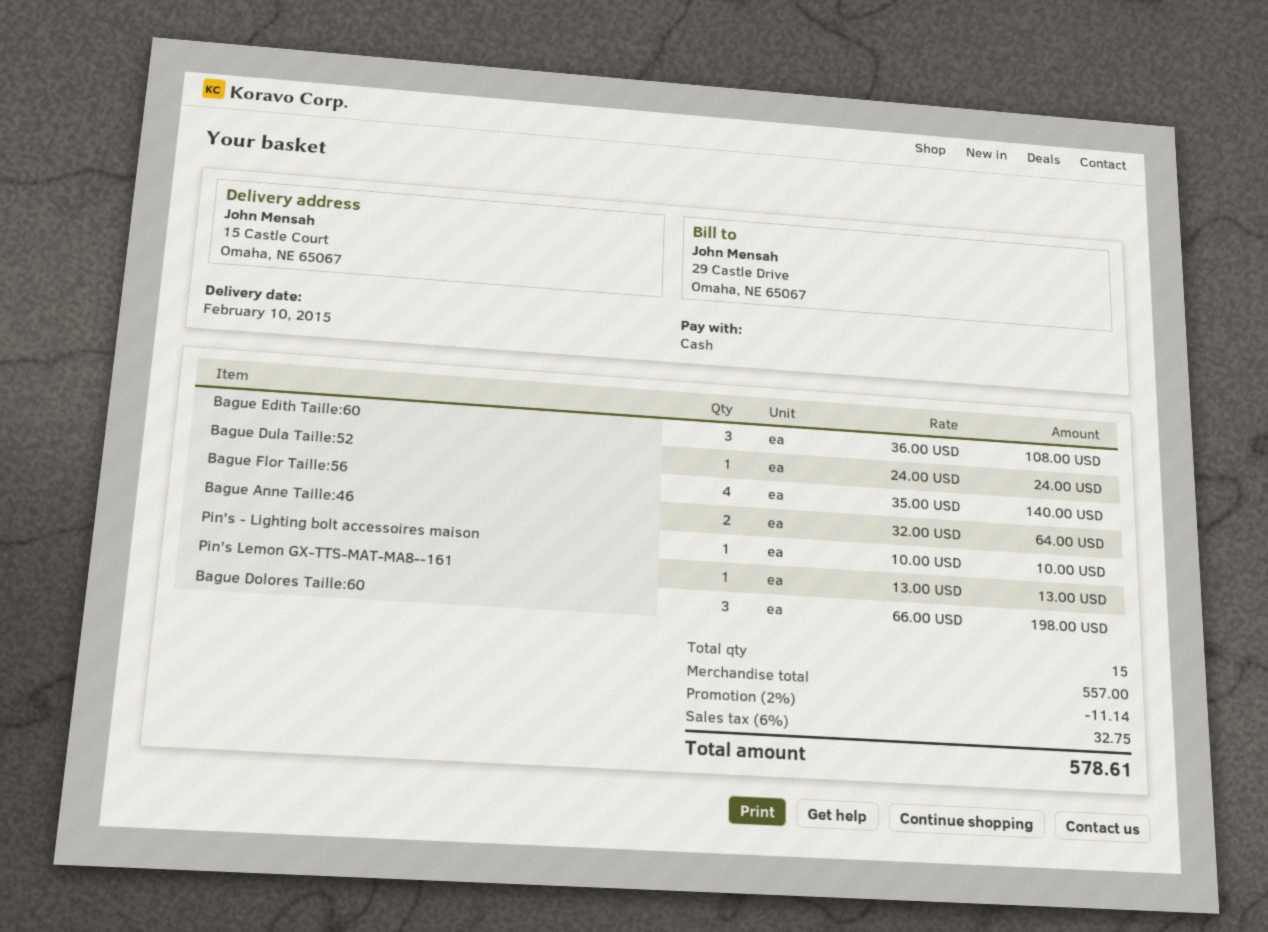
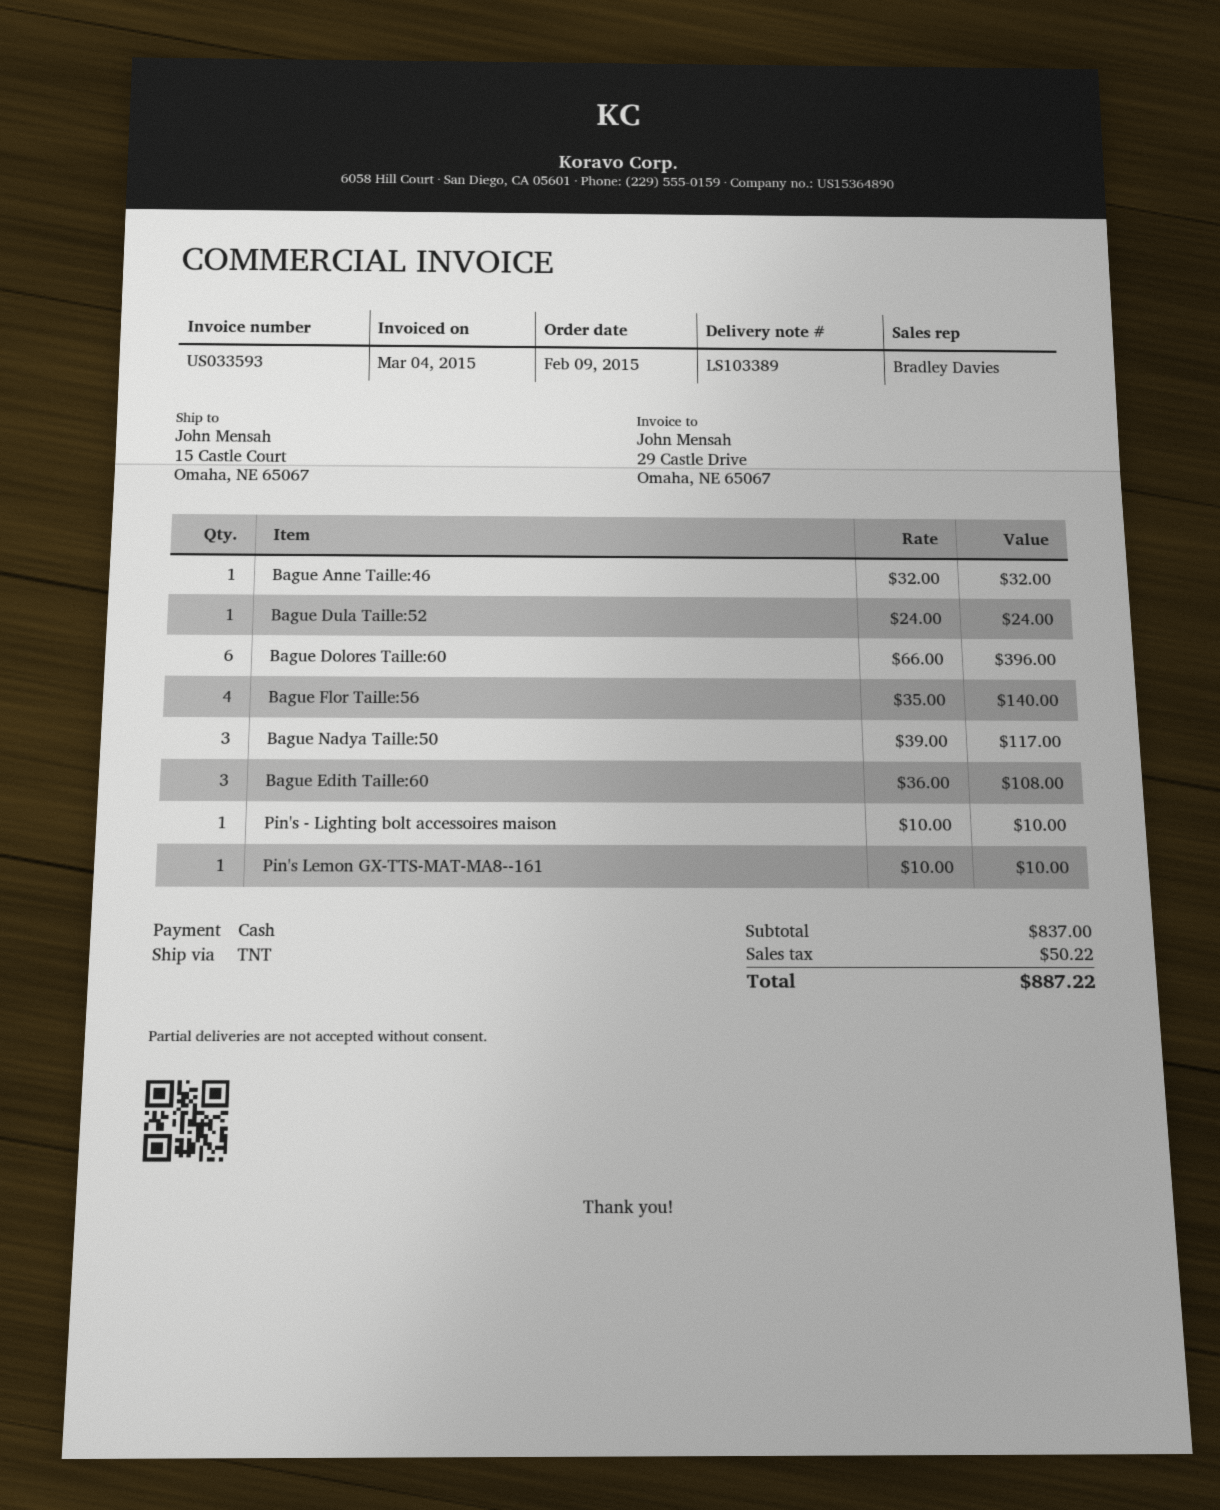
Bague Anne Taille:46: 2 x 32.00 = 64.00 -> 1 x 32.00 = 32.00
Pin's Lemon GX-TTS-MAT-MA8--161: 1 x 13.00 = 13.00 -> 1 x 10.00 = 10.00
Bague Dolores Taille:60: 3 x 66.00 = 198.00 -> 6 x 66.00 = 396.00
Bague Nadya Taille:50: none -> 3 x 39.00 = 117.00
subtotal: 557.00 -> 837.00
discount: 2% = 11.14 -> none
tax: 32.75 -> 50.22
total: 578.61 -> 887.22

